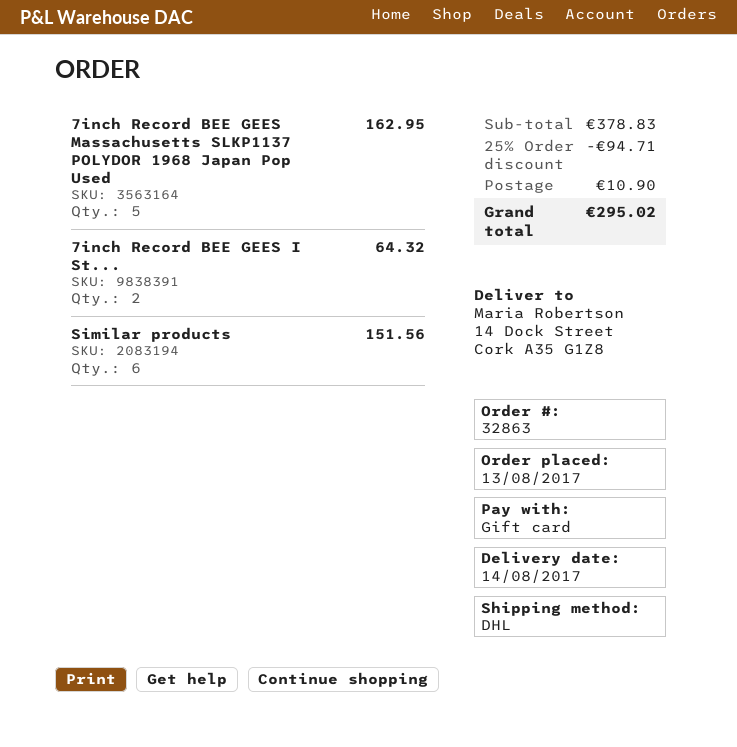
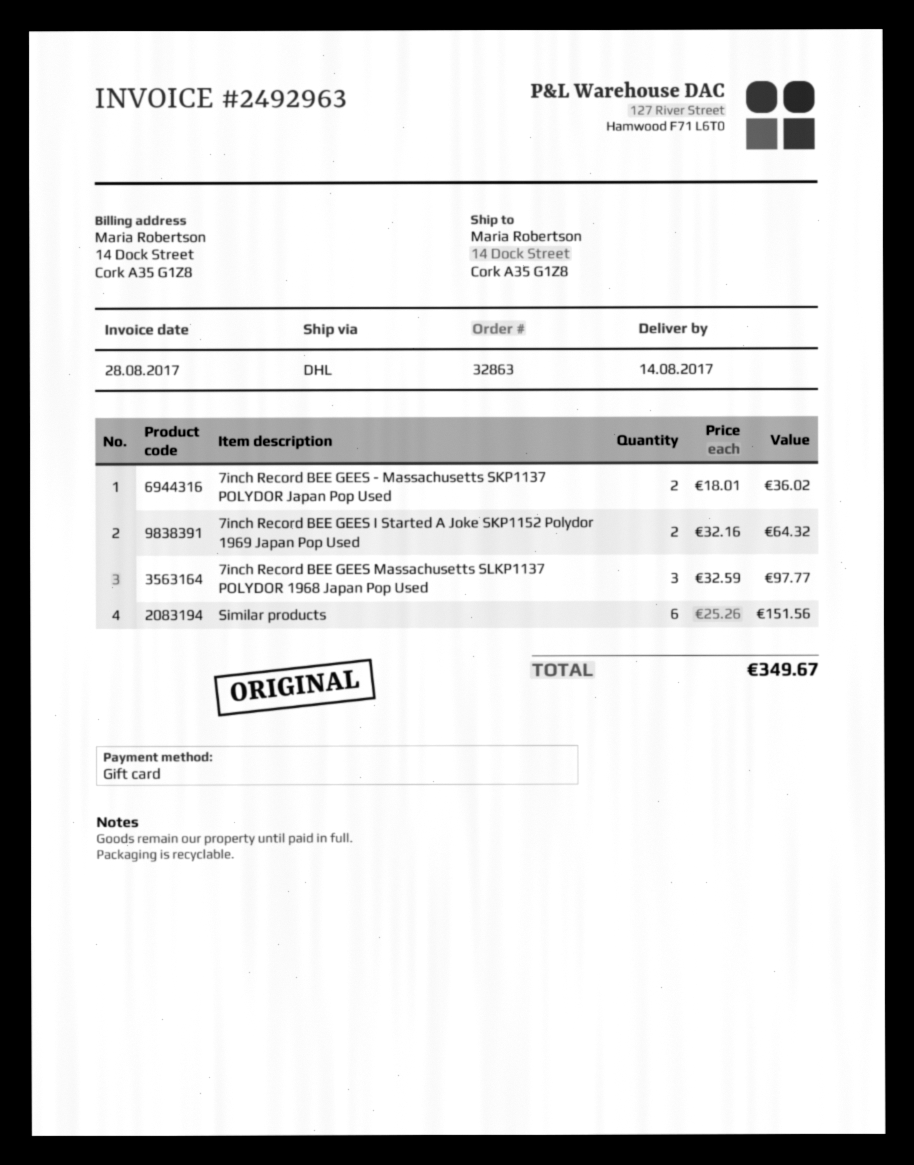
7inch Record BEE GEES Massachusetts SLKP1137 POLYDOR 1968 Japan Pop Used: 5 for 162.95 -> 3 for 97.77
7inch Record BEE GEES - Massachusetts SKP1137 POLYDOR Japan Pop Used: none -> 2 for 36.02
discount: 25% = 94.71 -> none
shipping: 10.90 -> none
total: 295.02 -> 349.67

